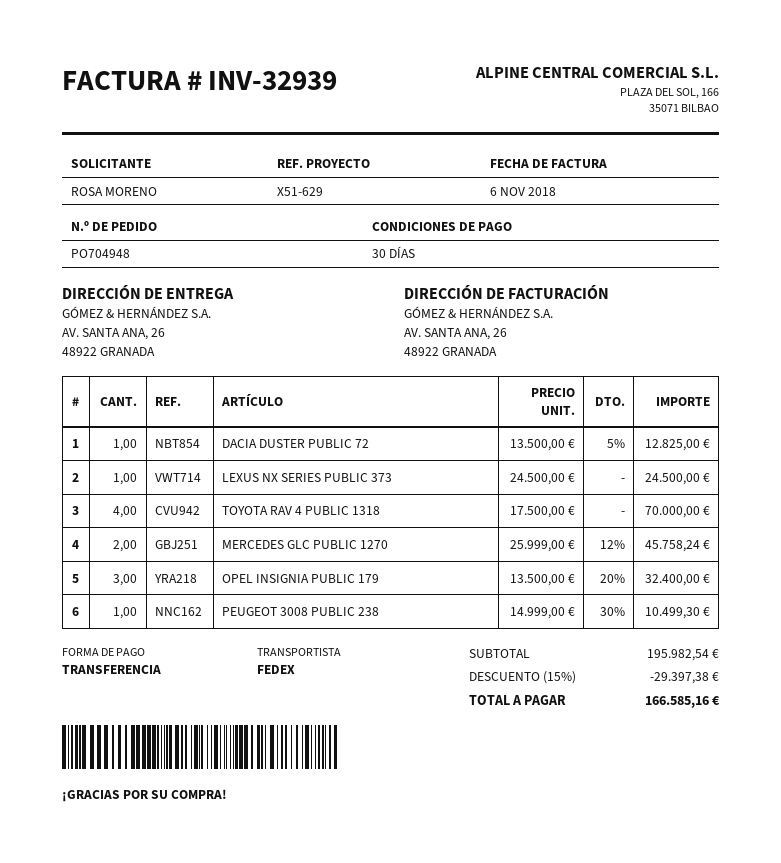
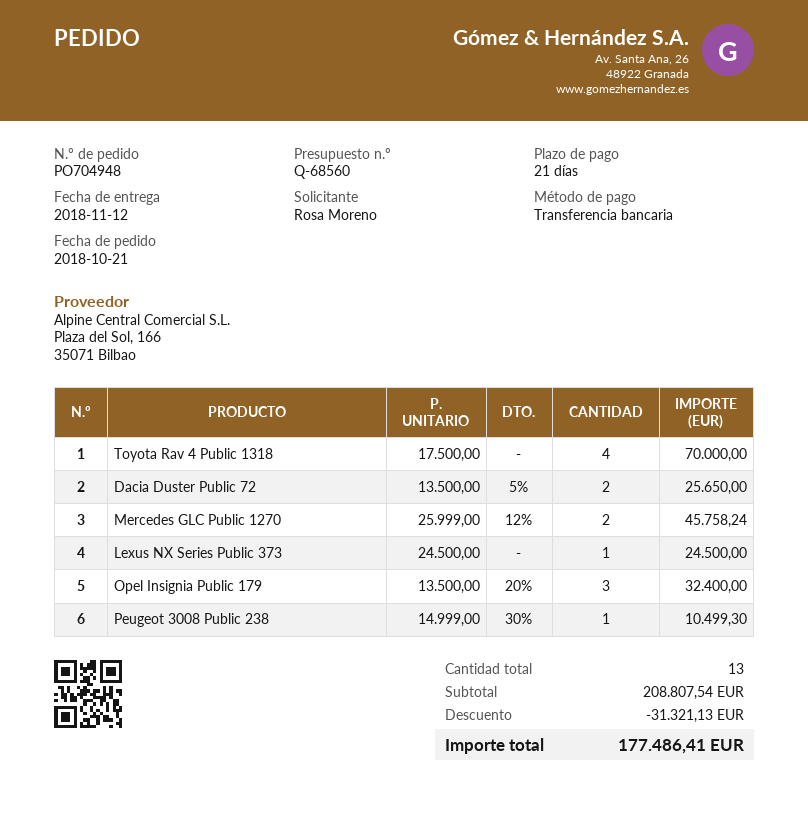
payment terms: 30 days -> 21 days
DACIA DUSTER PUBLIC 72: 1 x 13500.00 - 5% = 12825.00 -> 2 x 13500.00 - 5% = 25650.00
subtotal: 195982.54 -> 208807.54
discount: 29397.38 -> 31321.13
total: 166585.16 -> 177486.41

